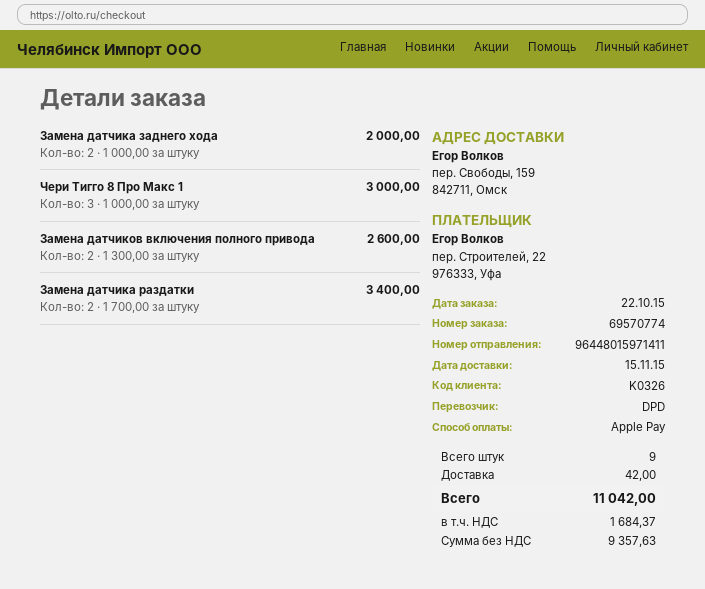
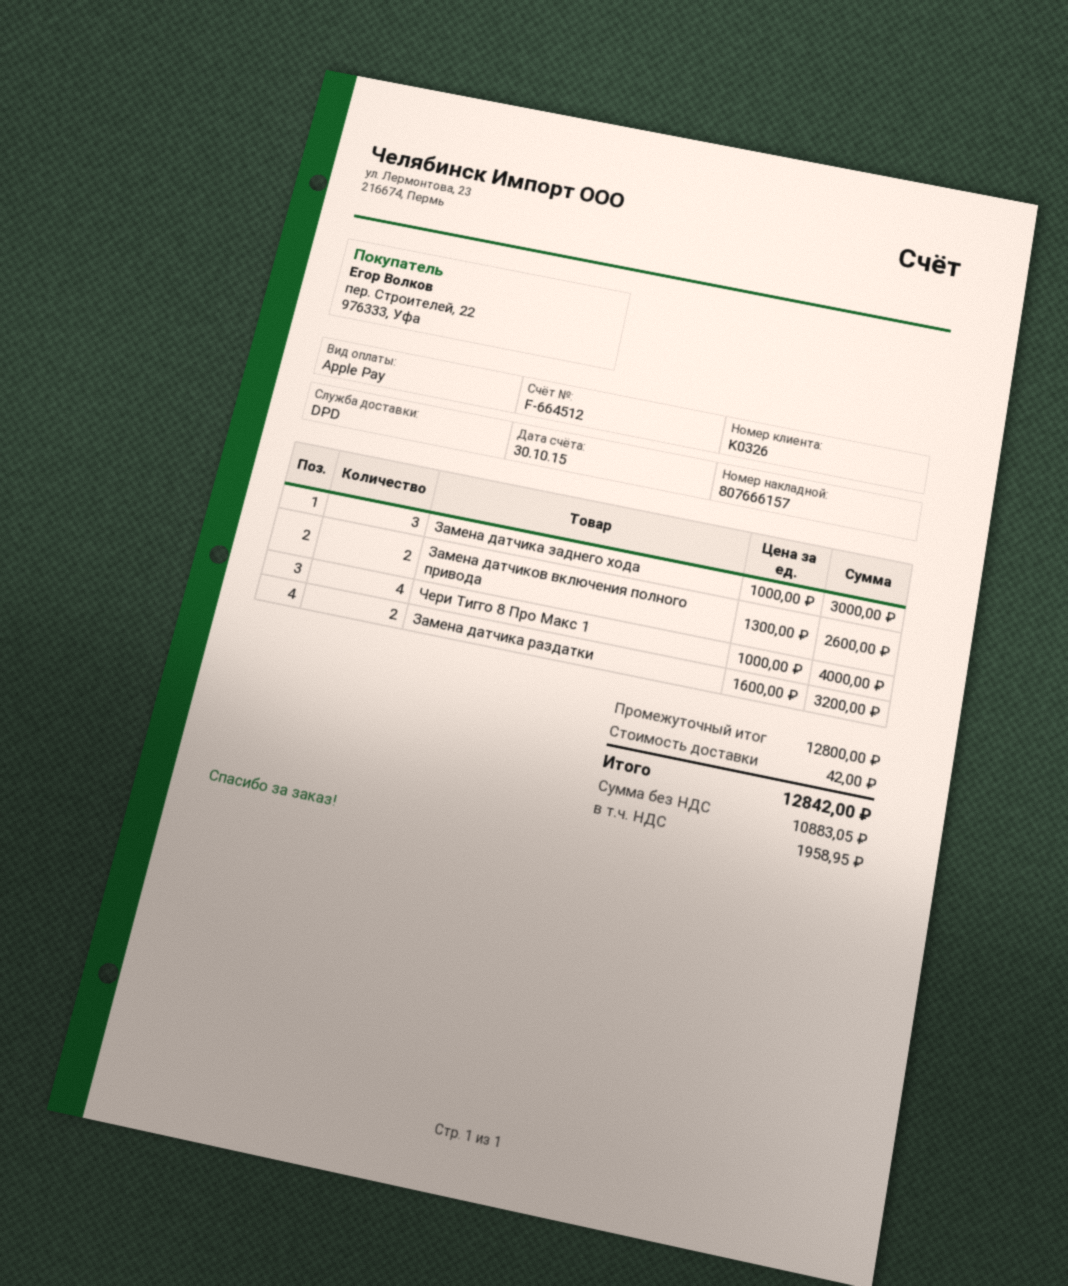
Замена датчика заднего хода: 2 x 1000.00 = 2000.00 -> 3 x 1000.00 = 3000.00
Чери Тигго 8 Про Макс 1: 3 x 1000.00 = 3000.00 -> 4 x 1000.00 = 4000.00
Замена датчика раздатки: 2 x 1700.00 = 3400.00 -> 2 x 1600.00 = 3200.00
net: 9357.63 -> 10883.05
tax: 1684.37 -> 1958.95
total: 11042.00 -> 12842.00

